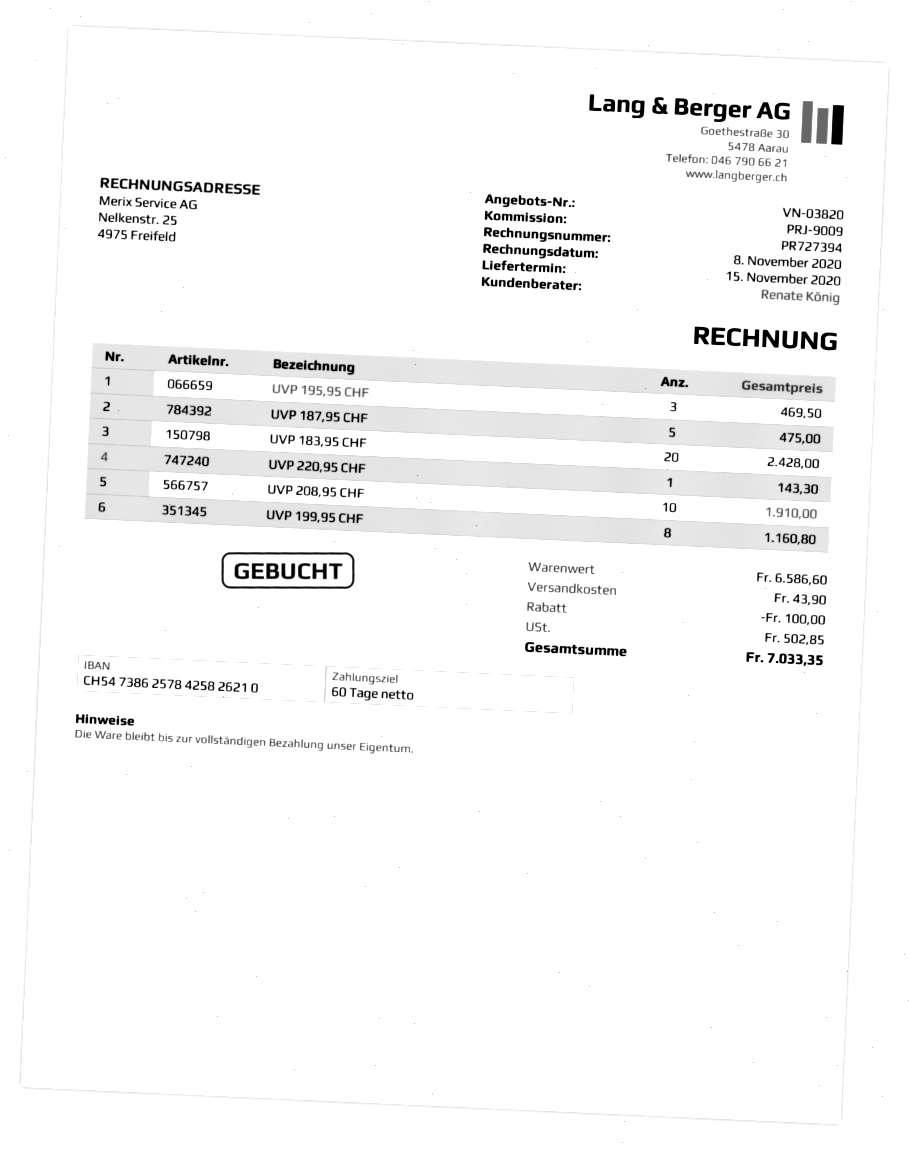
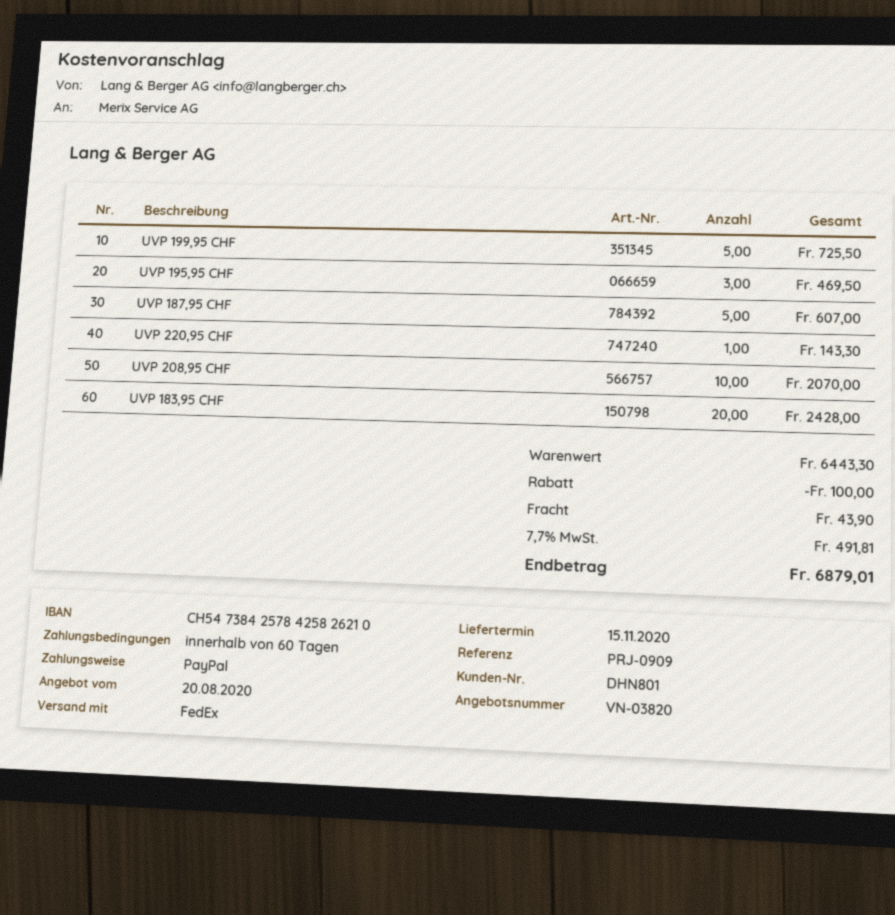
reference: PRJ-9009 -> PRJ-0909
bank account: CH5473862578425826210 -> CH5473842578425826210
UVP 187,95 CHF: 5 for 475.00 -> 5 for 607.00
UVP 208,95 CHF: 10 for 1910.00 -> 10 for 2070.00
UVP 199,95 CHF: 8 for 1160.80 -> 5 for 725.50
subtotal: 6586.60 -> 6443.30
tax: 502.85 -> 491.81
total: 7033.35 -> 6879.01

